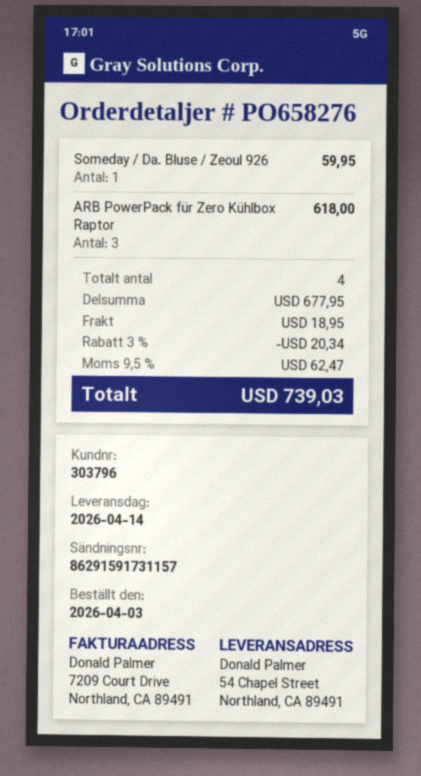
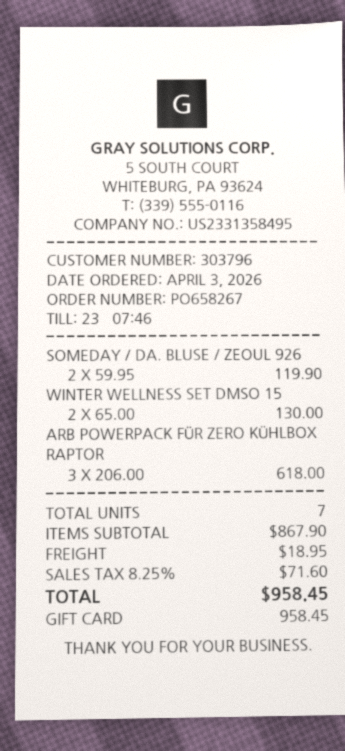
order number: PO658276 -> PO658267
Someday / Da. Bluse / Zeoul 926: 1 for 59.95 -> 2 for 119.90
WINTER WELLNESS SET DMSO 15: none -> 2 for 130.00
total quantity: 4 -> 7
subtotal: 677.95 -> 867.90
discount: 3% = 20.34 -> none
tax: 9.5% = 62.47 -> 8.25% = 71.60
total: 739.03 -> 958.45

